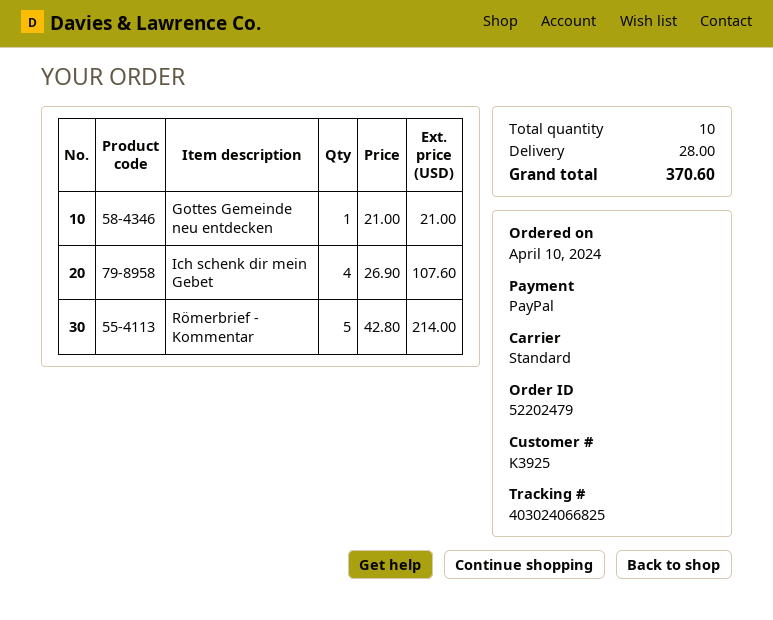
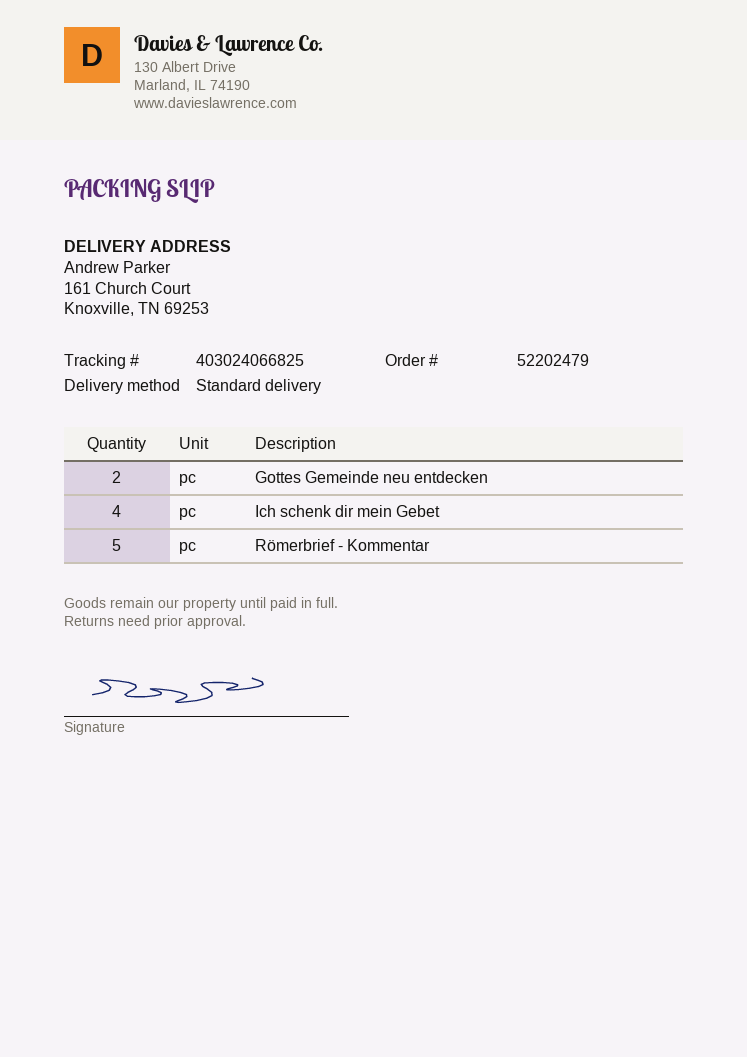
Gottes Gemeinde neu entdecken: 1 -> 2

